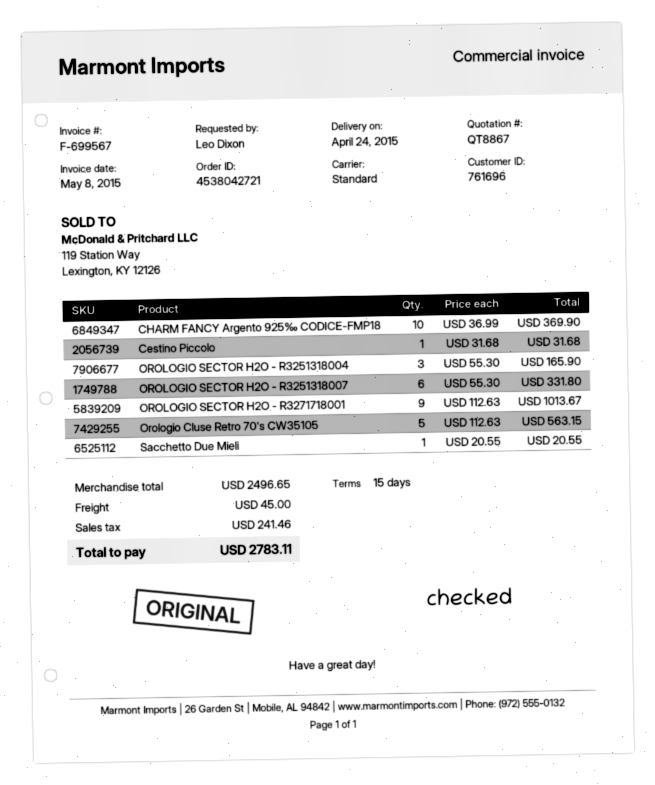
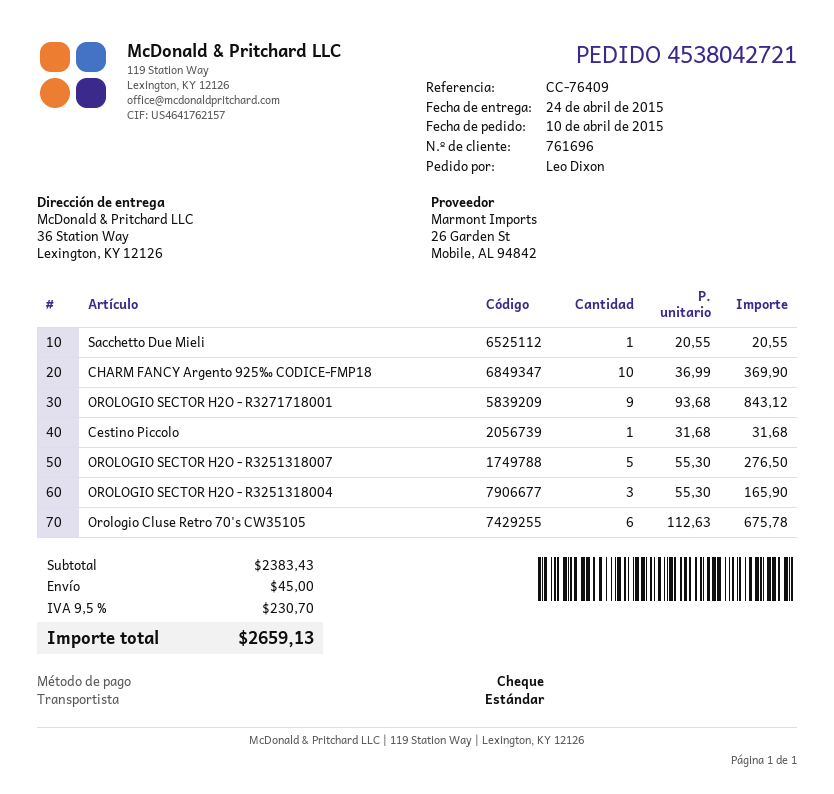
OROLOGIO SECTOR H2O - R3251318007: 6 x 55.30 = 331.80 -> 5 x 55.30 = 276.50
OROLOGIO SECTOR H2O - R3271718001: 9 x 112.63 = 1013.67 -> 9 x 93.68 = 843.12
Orologio Cluse Retro 70's CW35105: 5 x 112.63 = 563.15 -> 6 x 112.63 = 675.78
subtotal: 2496.65 -> 2383.43
tax: 241.46 -> 230.70
total: 2783.11 -> 2659.13

